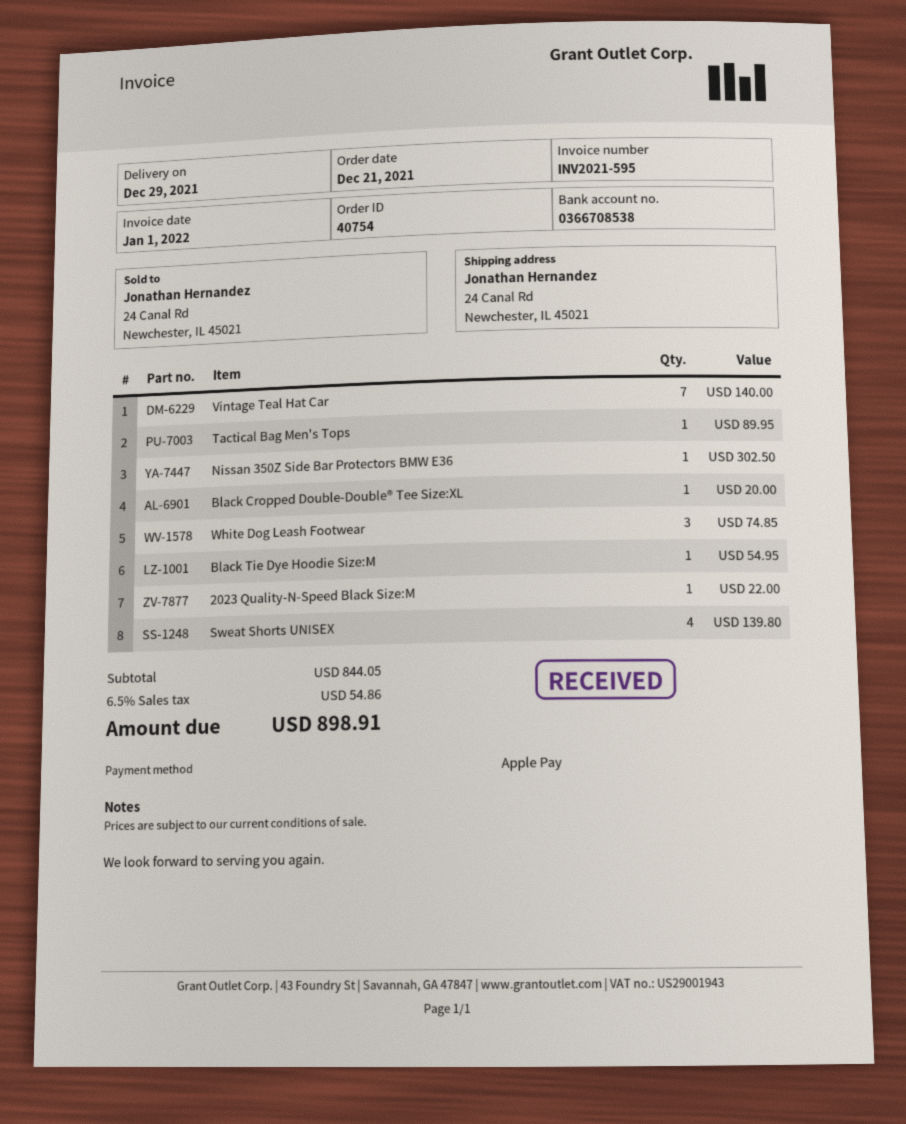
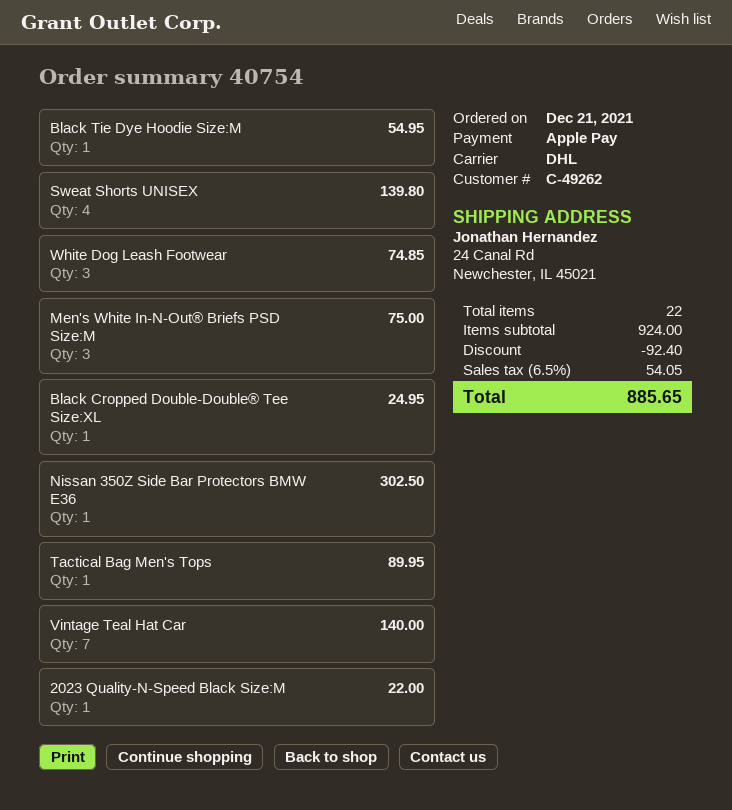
Black Cropped Double-Double® Tee Size:XL: 1 for 20.00 -> 1 for 24.95
Men's White In-N-Out® Briefs PSD Size:M: none -> 3 for 75.00
subtotal: 844.05 -> 924.00
discount: none -> 92.40
tax: 6.5% = 54.86 -> 6.5% = 54.05
total: 898.91 -> 885.65

